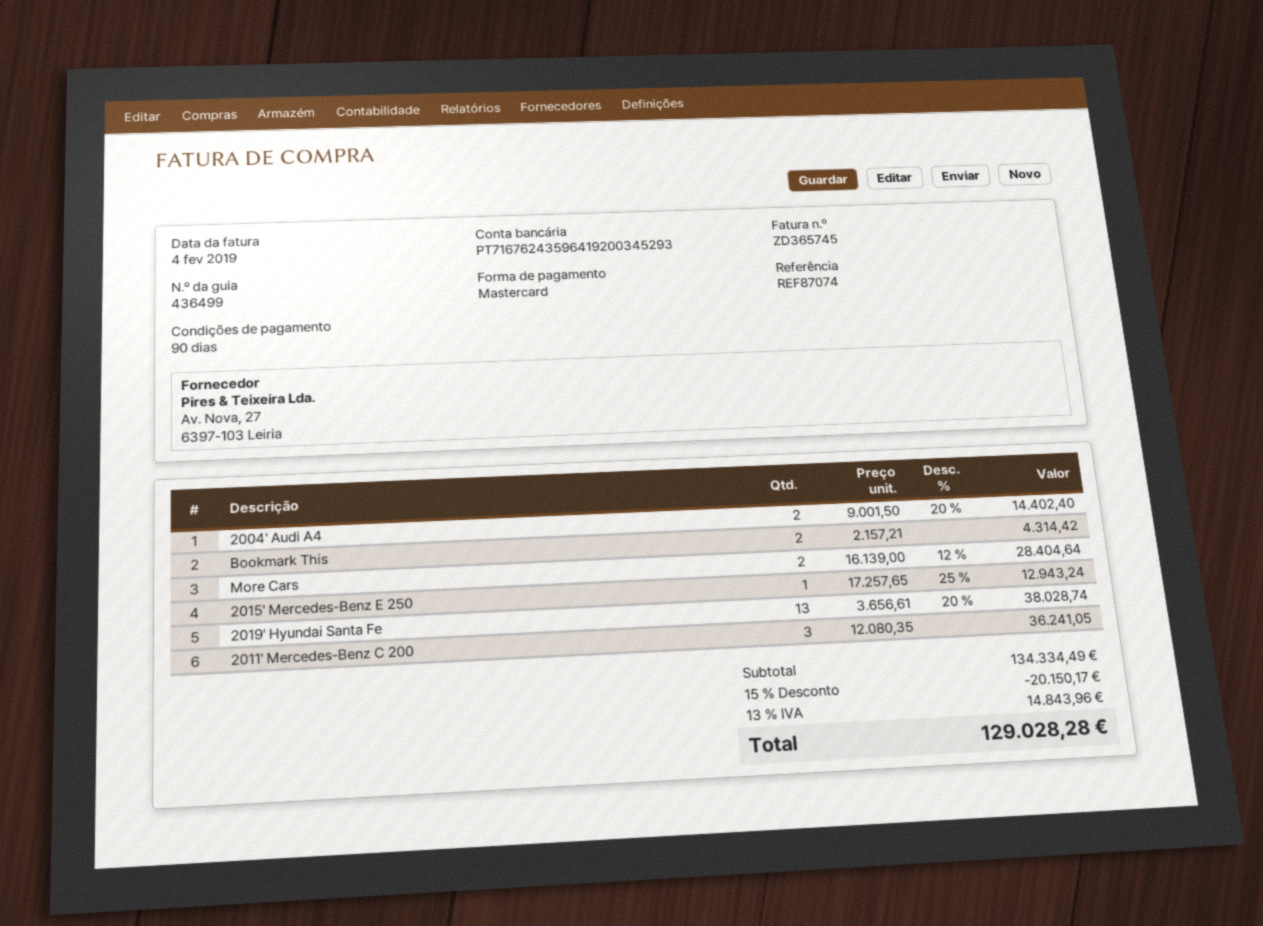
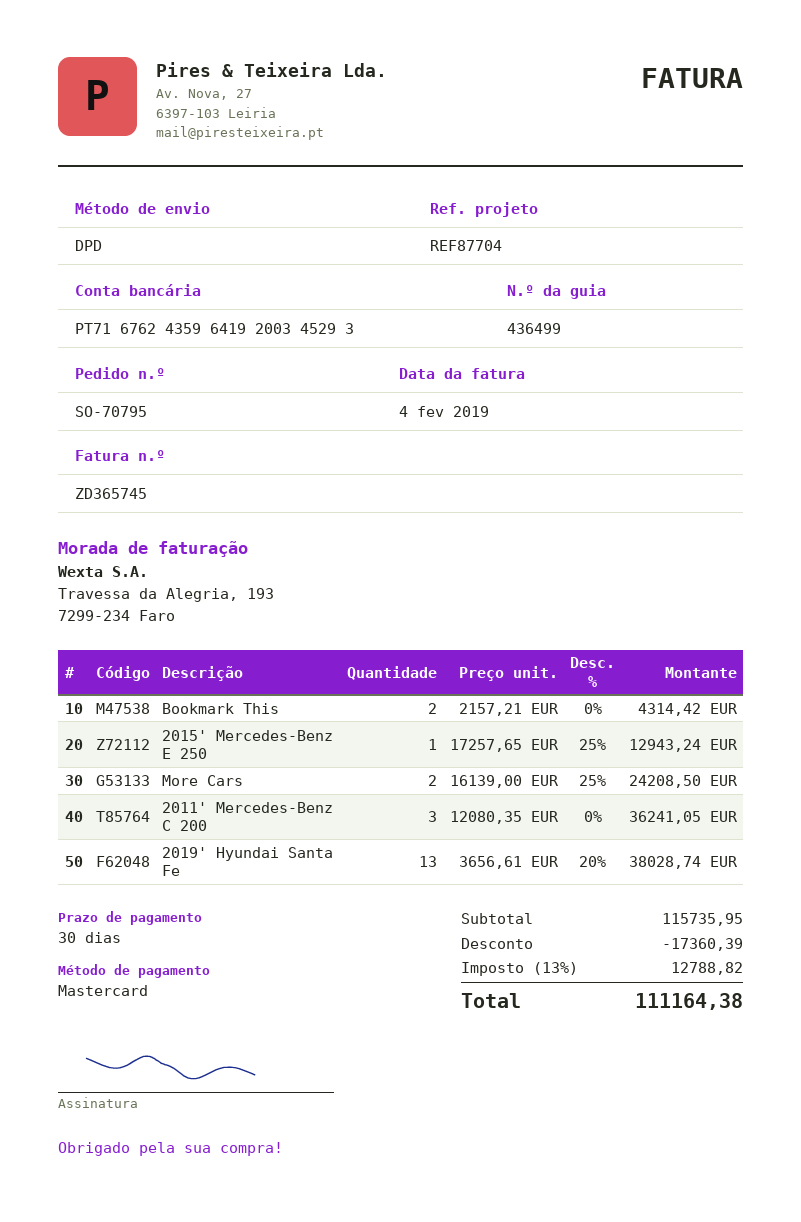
payment terms: 90 days -> 30 days
reference: REF87074 -> REF87704
2004' Audi A4: 2 x 9001.50 - 20% = 14402.40 -> none
More Cars: 2 x 16139.00 - 12% = 28404.64 -> 2 x 16139.00 - 25% = 24208.50
subtotal: 134334.49 -> 115735.95
discount: 20150.17 -> 17360.39
tax: 13% = 14843.96 -> 13% = 12788.82
total: 129028.28 -> 111164.38

